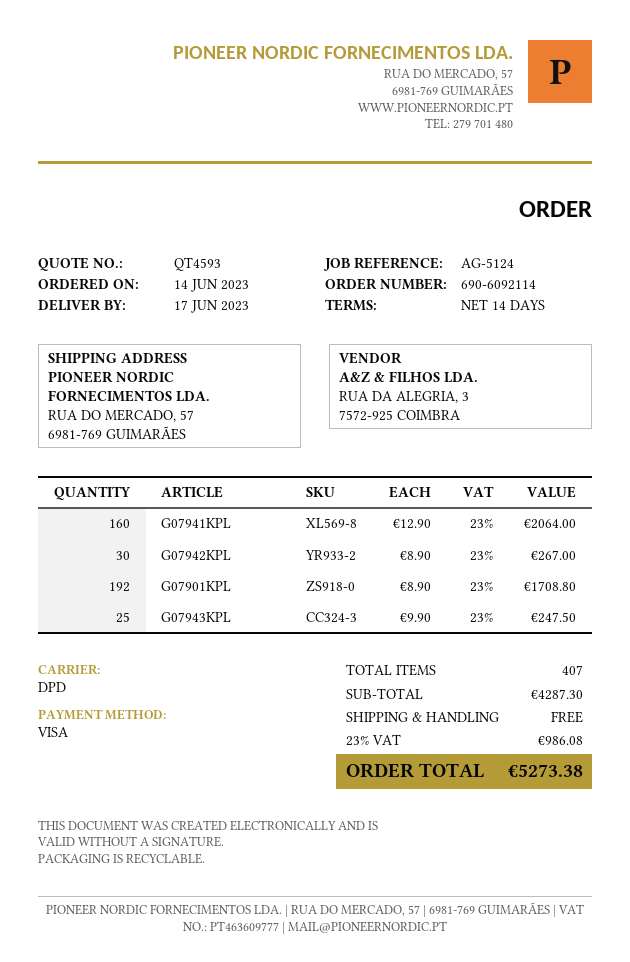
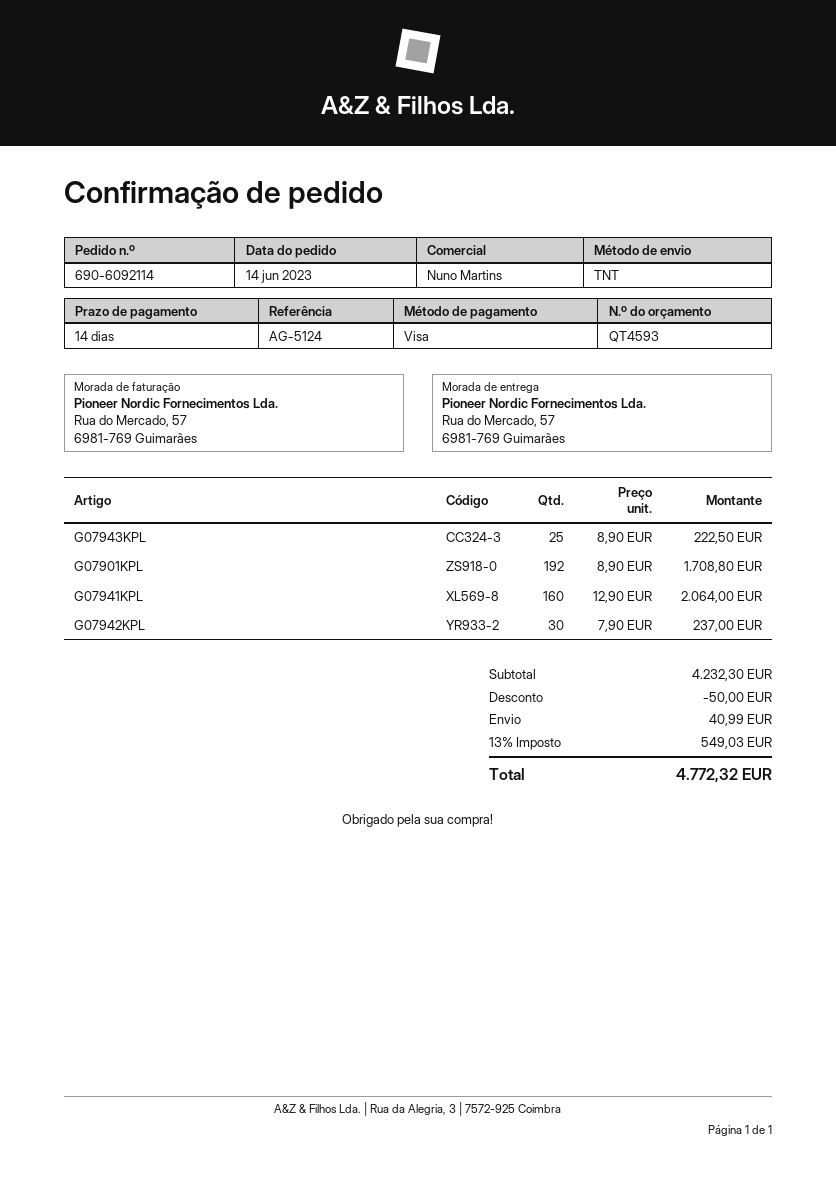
shipping method: DPD -> TNT
G07942KPL: 30 x 8.90 = 267.00 -> 30 x 7.90 = 237.00
G07943KPL: 25 x 9.90 = 247.50 -> 25 x 8.90 = 222.50
subtotal: 4287.30 -> 4232.30
discount: none -> 50.00
shipping: 0.00 -> 40.99
tax: 23% = 986.08 -> 13% = 549.03
total: 5273.38 -> 4772.32

